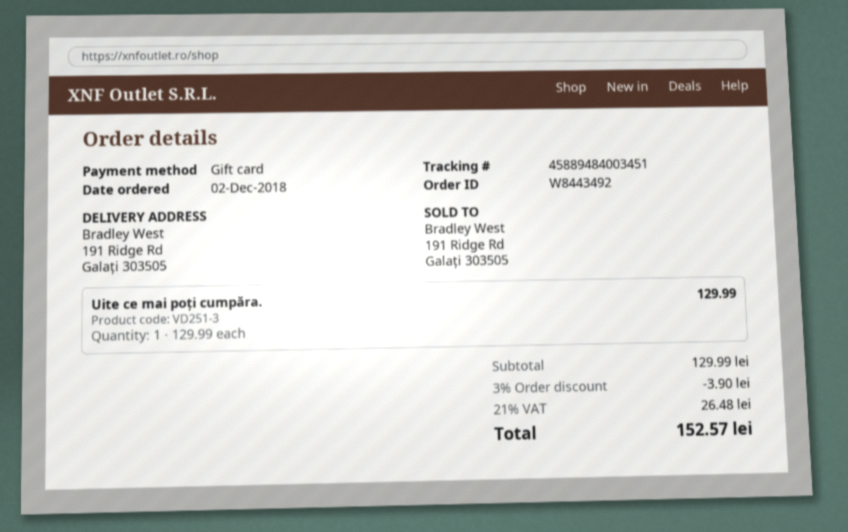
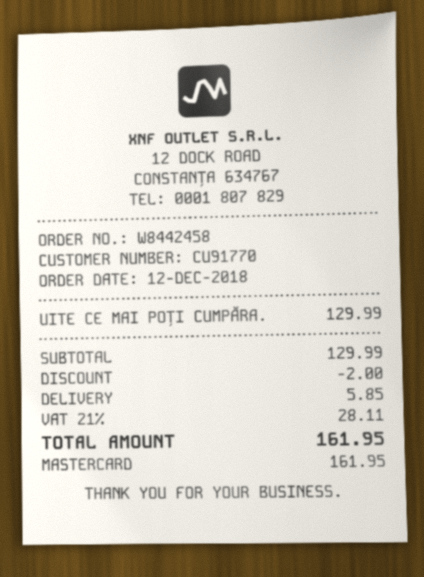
order number: W8443492 -> W8442458
order date: 2018-12-02 -> 2018-12-12
payment method: gift card -> Mastercard
discount: 3.90 -> 2.00
shipping: none -> 5.85
tax: 21% = 26.48 -> 21% = 28.11
total: 152.57 -> 161.95

